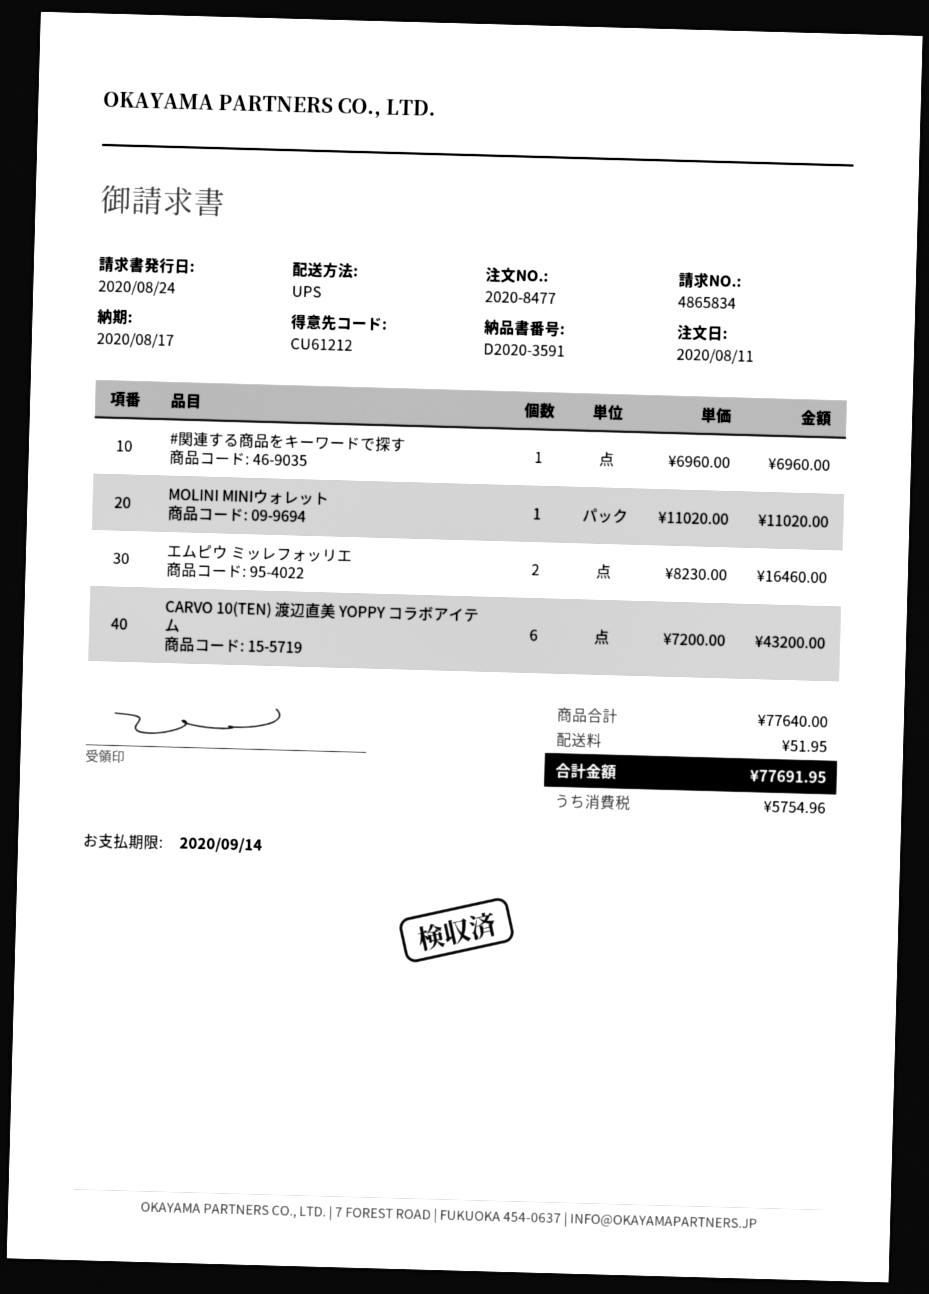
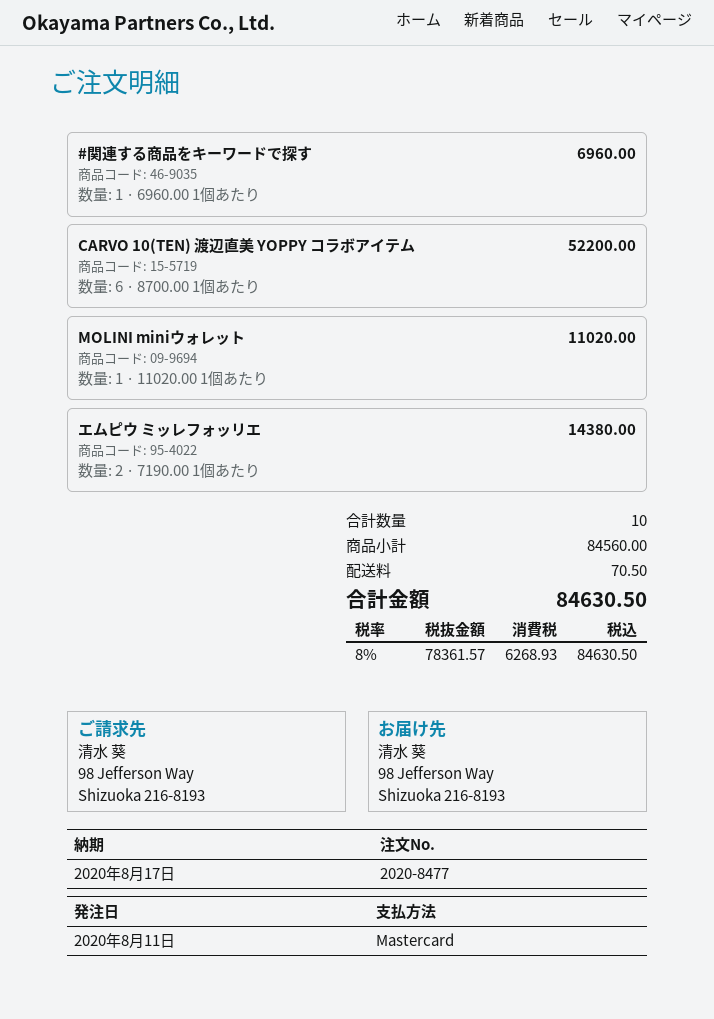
エムピウ ミッレフォッリエ: 2 x 8230.00 = 16460.00 -> 2 x 7190.00 = 14380.00
CARVO 10(TEN) 渡辺直美 YOPPY コラボアイテム: 6 x 7200.00 = 43200.00 -> 6 x 8700.00 = 52200.00
subtotal: 77640.00 -> 84560.00
shipping: 51.95 -> 70.50
tax: 5754.96 -> 6268.93
total: 77691.95 -> 84630.50

